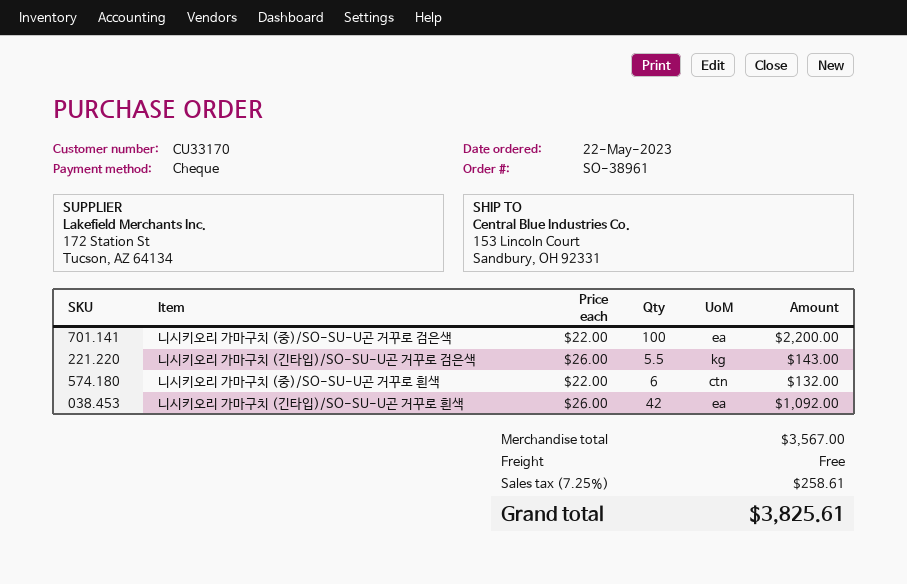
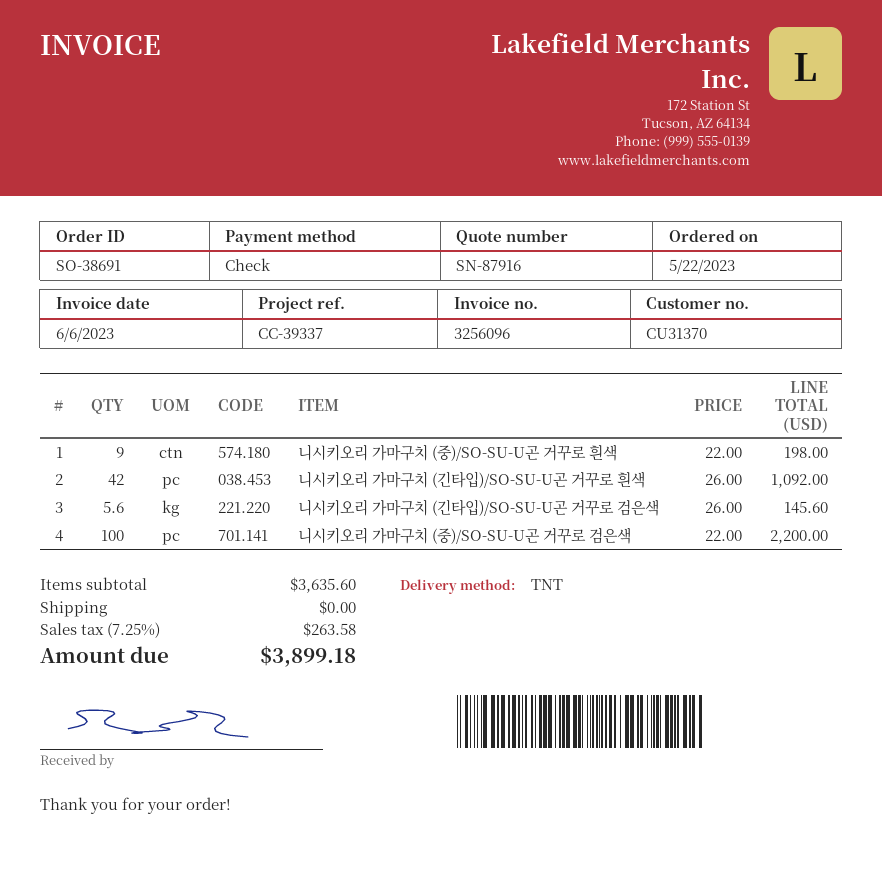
order number: SO-38961 -> SO-38691
customer number: CU33170 -> CU31370
니시키오리 가마구치 (긴타입)/SO-SU-U곤 거꾸로 검은색: 5.5 x 26.00 = 143.00 -> 5.6 x 26.00 = 145.60
니시키오리 가마구치 (중)/SO-SU-U곤 거꾸로 흰색: 6 x 22.00 = 132.00 -> 9 x 22.00 = 198.00
subtotal: 3567.00 -> 3635.60
tax: 7.25% = 258.61 -> 7.25% = 263.58
total: 3825.61 -> 3899.18

